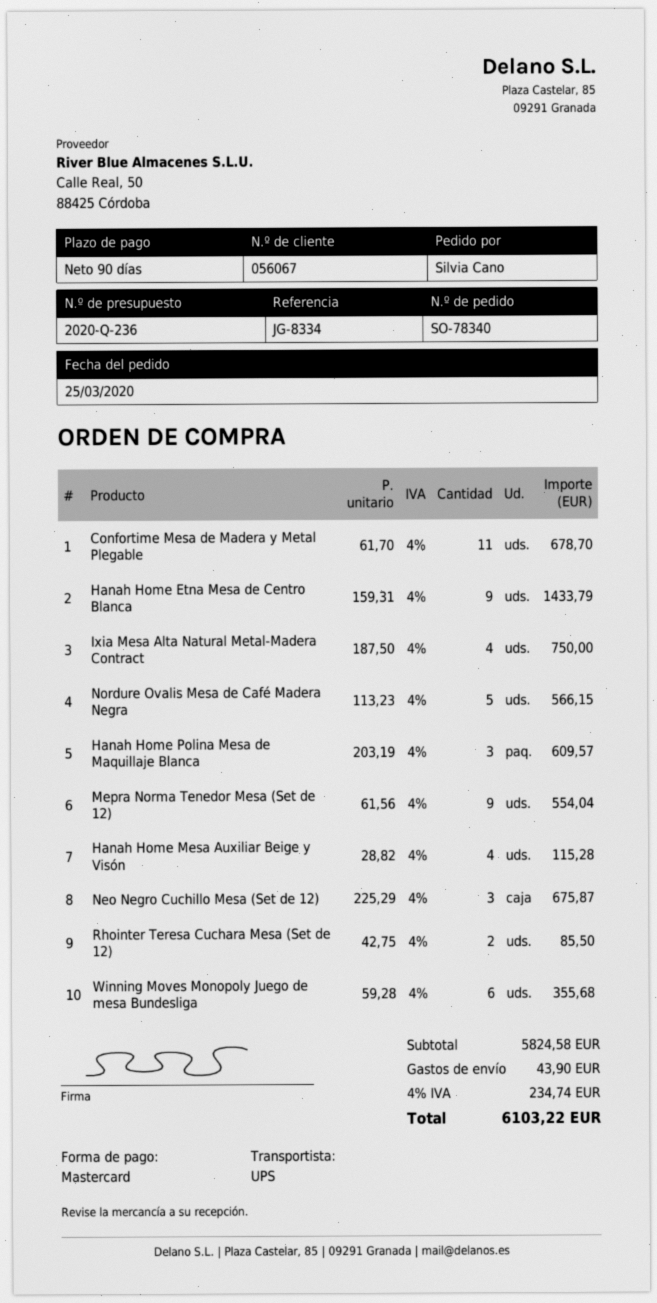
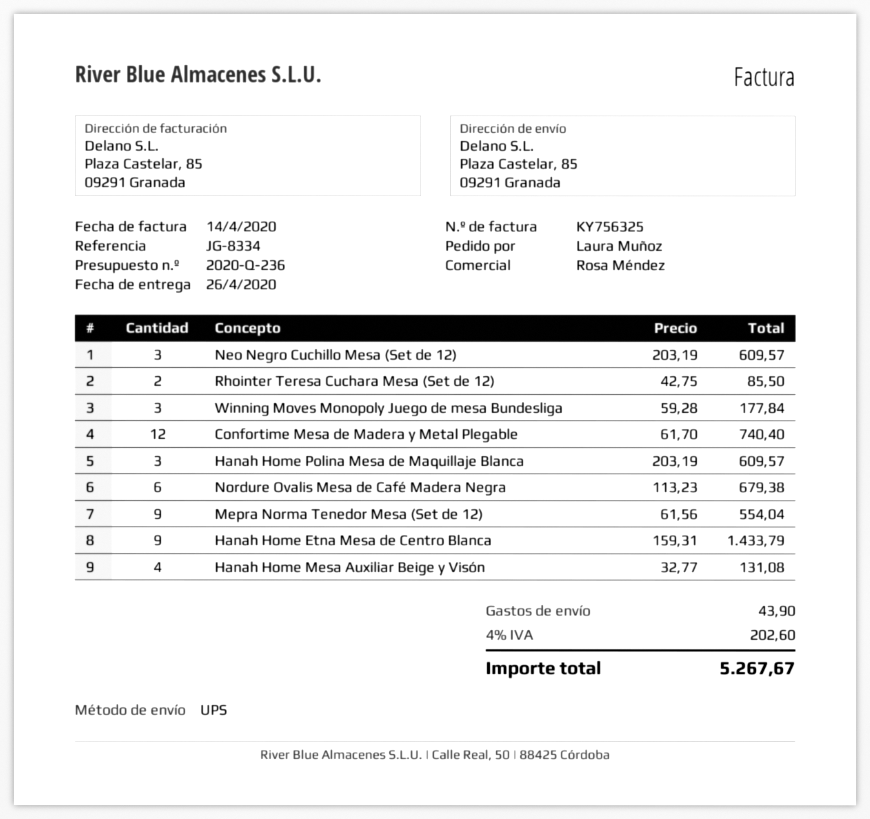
ordered by: Silvia Cano -> Laura Muñoz
Confortime Mesa de Madera y Metal Plegable: 11 x 61.70 = 678.70 -> 12 x 61.70 = 740.40
Ixia Mesa Alta Natural Metal-Madera Contract: 4 x 187.50 = 750.00 -> none
Nordure Ovalis Mesa de Café Madera Negra: 5 x 113.23 = 566.15 -> 6 x 113.23 = 679.38
Hanah Home Mesa Auxiliar Beige y Visón: 4 x 28.82 = 115.28 -> 4 x 32.77 = 131.08
Neo Negro Cuchillo Mesa (Set de 12): 3 x 225.29 = 675.87 -> 3 x 203.19 = 609.57
Winning Moves Monopoly Juego de mesa Bundesliga: 6 x 59.28 = 355.68 -> 3 x 59.28 = 177.84
tax: 4% = 234.74 -> 4% = 202.60
total: 6103.22 -> 5267.67

